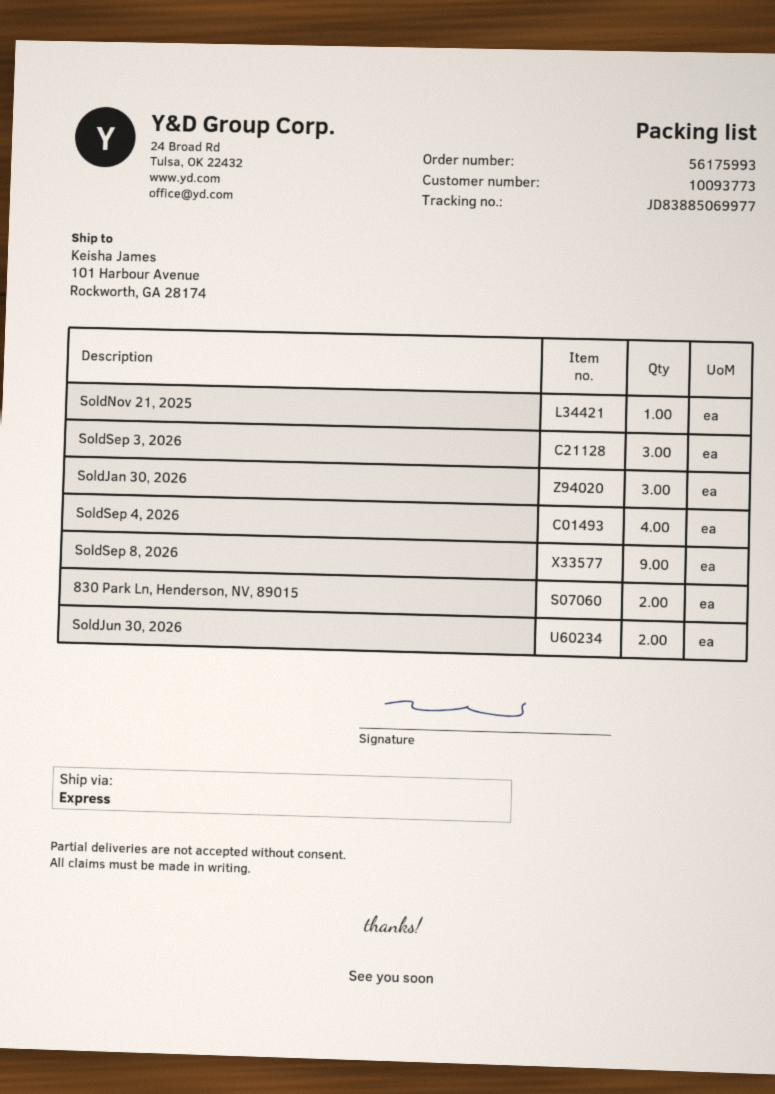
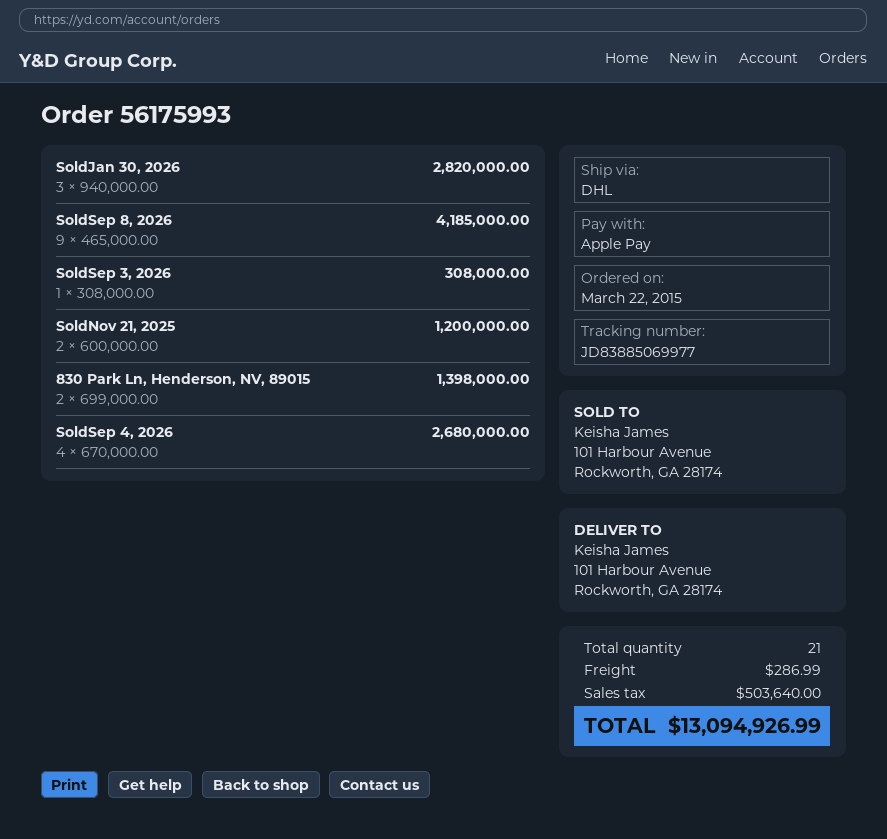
shipping method: express -> DHL
SoldNov 21, 2025: 1 -> 2
SoldSep 3, 2026: 3 -> 1
SoldJun 30, 2026: 2 -> none

